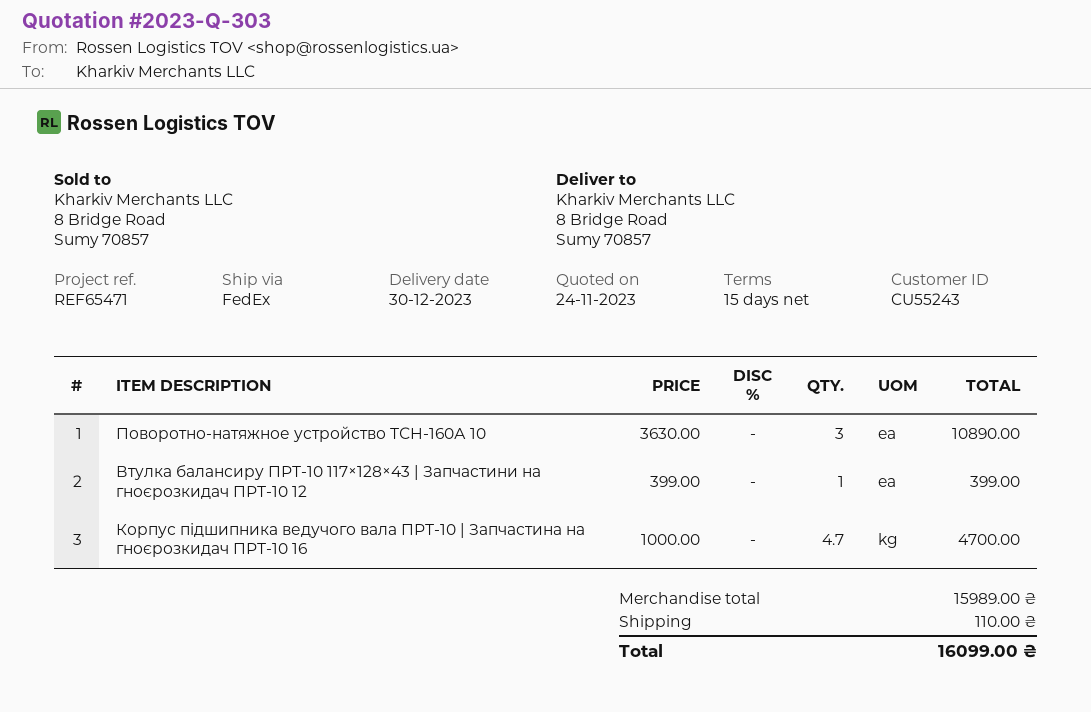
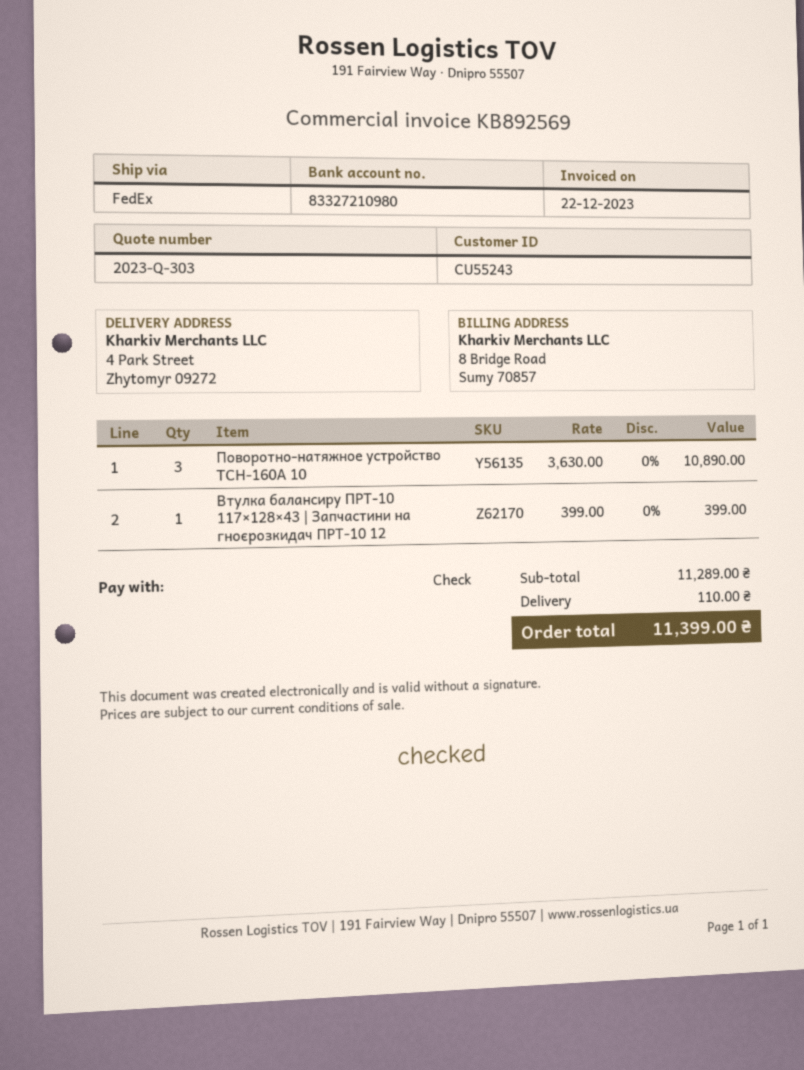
ship to: 8 Bridge Road, Sumy 70857 -> 4 Park Street, Zhytomyr 09272
Корпус підшипника ведучого вала ПРТ-10 | Запчастина на гноєрозкидач ПРТ-10 16: 4.7 x 1000.00 = 4700.00 -> none
subtotal: 15989.00 -> 11289.00
total: 16099.00 -> 11399.00

